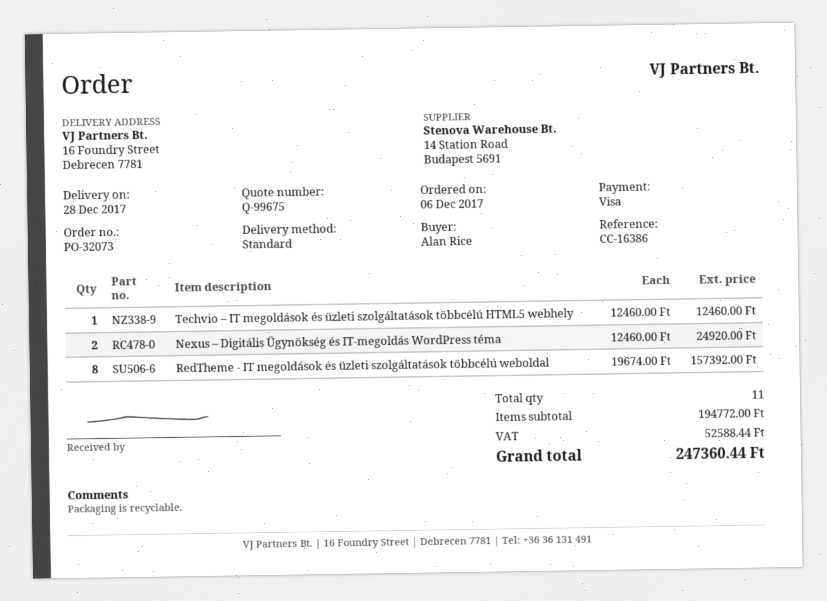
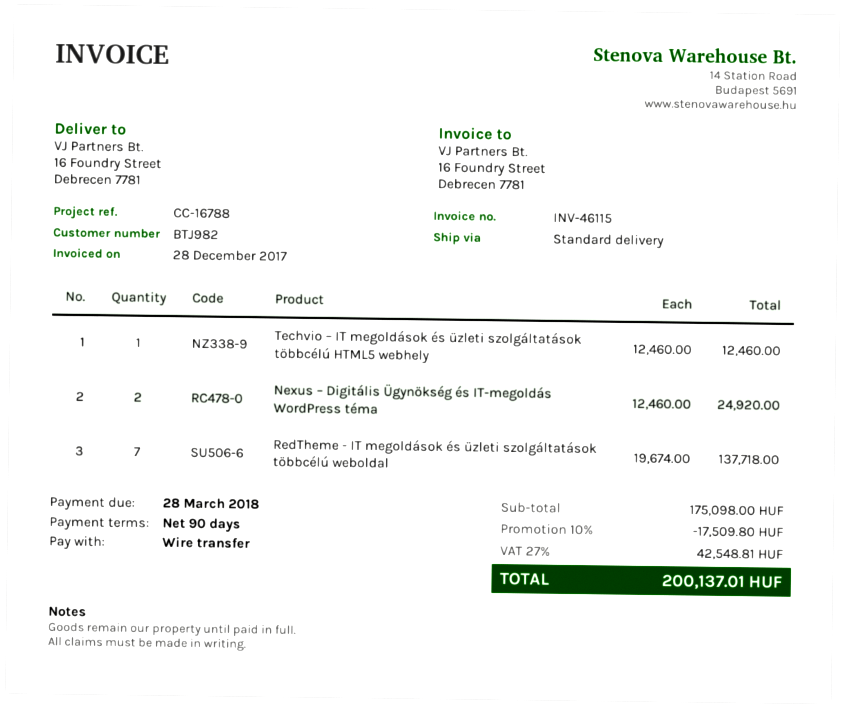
reference: CC-16386 -> CC-16788
payment method: Visa -> bank transfer
RedTheme - IT megoldások és üzleti szolgáltatások többcélú weboldal: 8 x 19674.00 = 157392.00 -> 7 x 19674.00 = 137718.00
subtotal: 194772.00 -> 175098.00
discount: none -> 10% = 17509.80
tax: 52588.44 -> 42548.81
total: 247360.44 -> 200137.01

